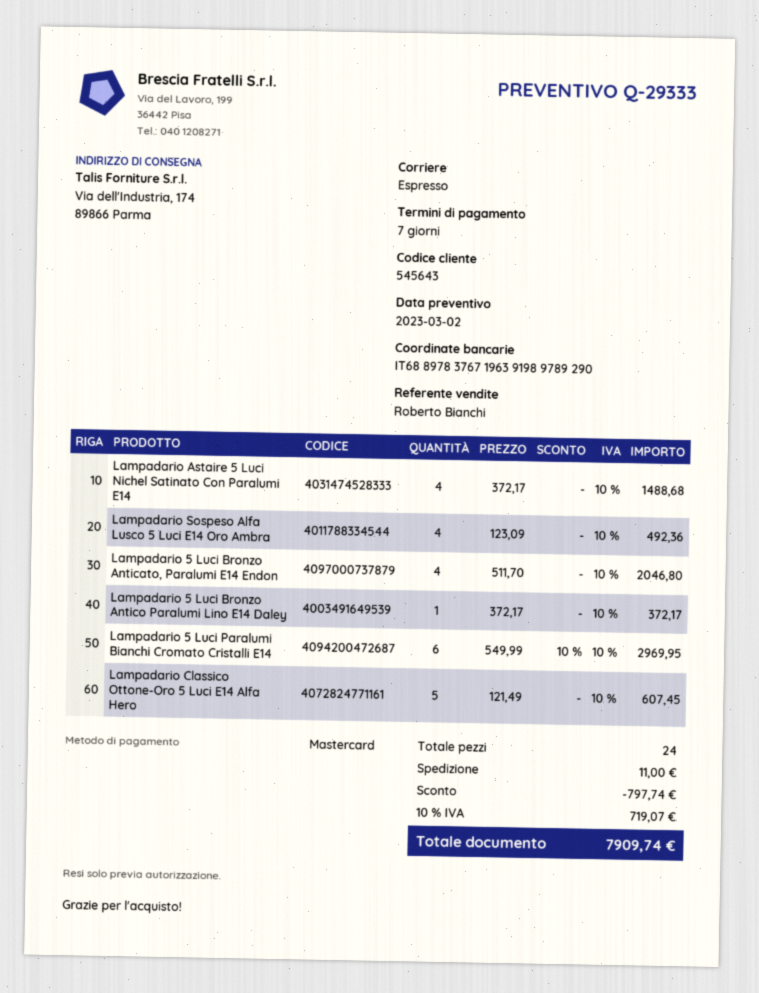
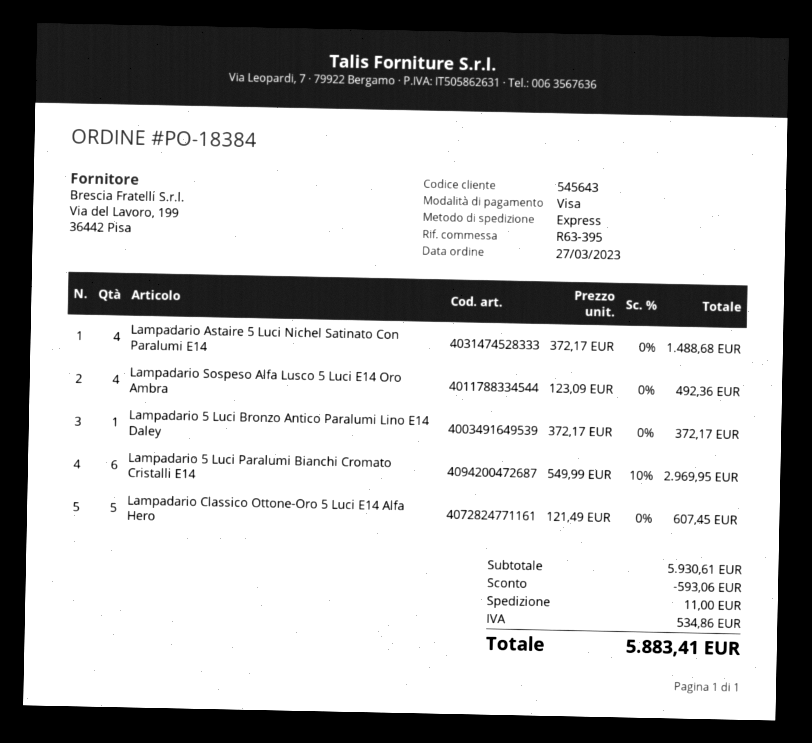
payment method: Mastercard -> Visa
Lampadario 5 Luci Bronzo Anticato, Paralumi E14 Endon: 4 x 511.70 = 2046.80 -> none
discount: 797.74 -> 593.06
tax: 719.07 -> 534.86
total: 7909.74 -> 5883.41

